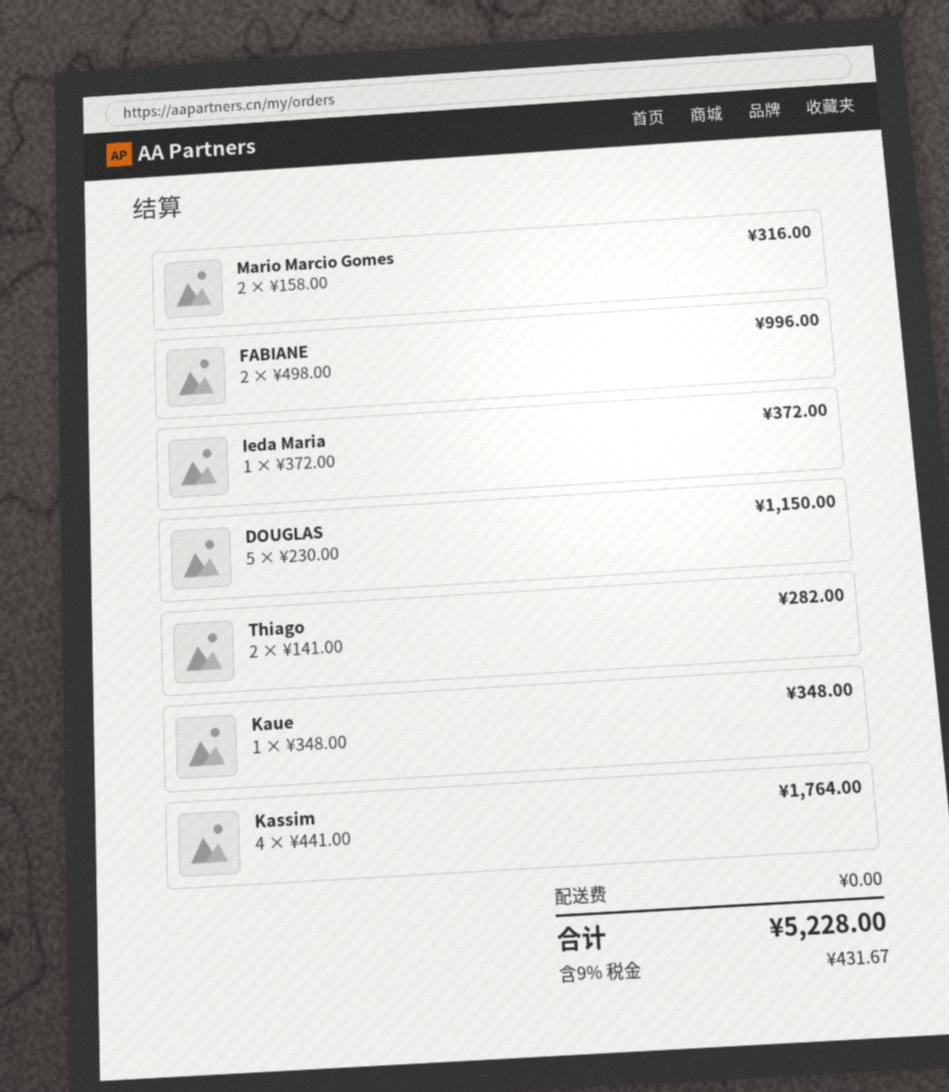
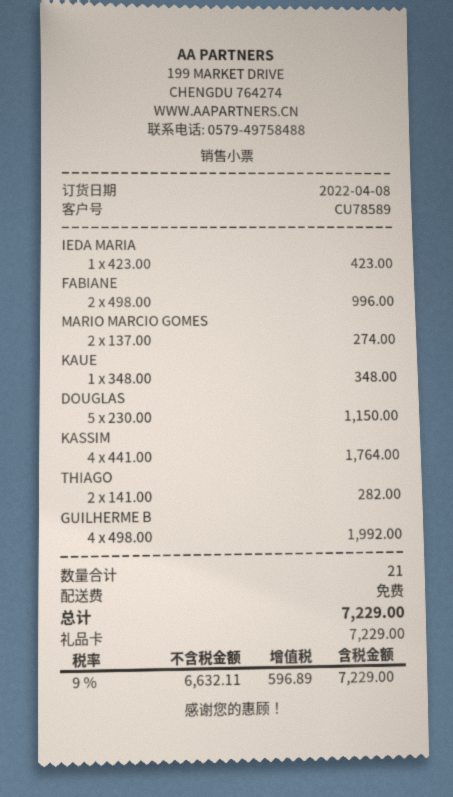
Mario Marcio Gomes: 2 x 158.00 = 316.00 -> 2 x 137.00 = 274.00
Ieda Maria: 1 x 372.00 = 372.00 -> 1 x 423.00 = 423.00
GUILHERME B: none -> 4 x 498.00 = 1992.00
tax: 9% = 431.67 -> 9% = 596.89
total: 5228.00 -> 7229.00

